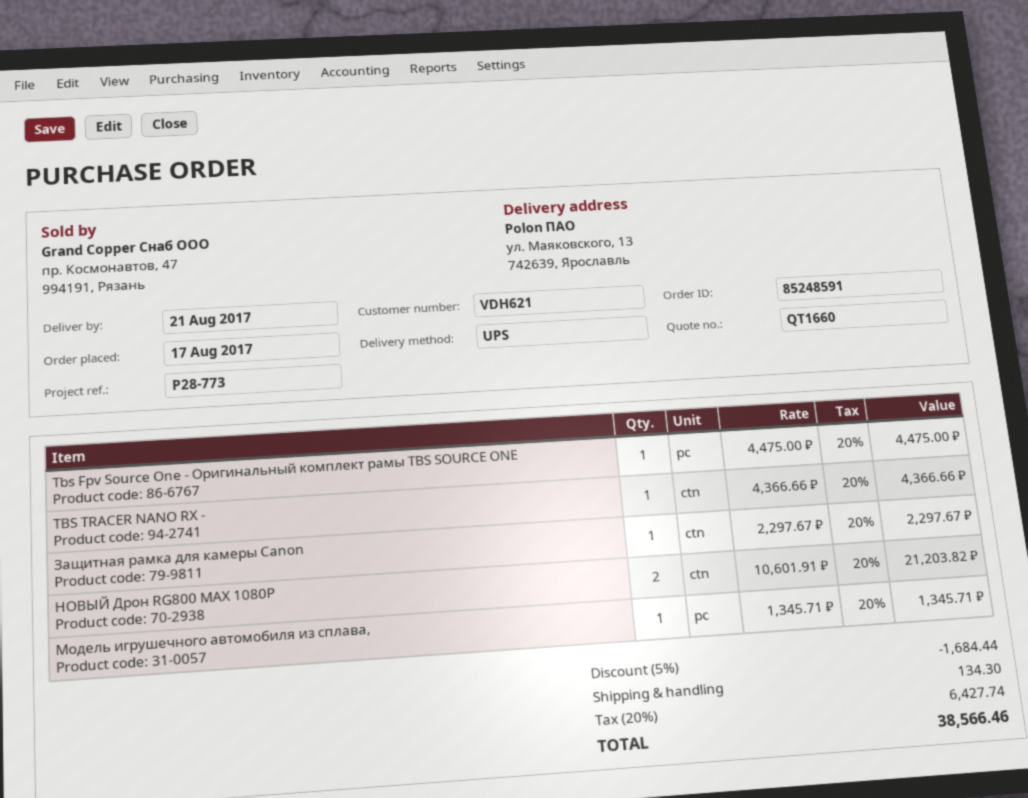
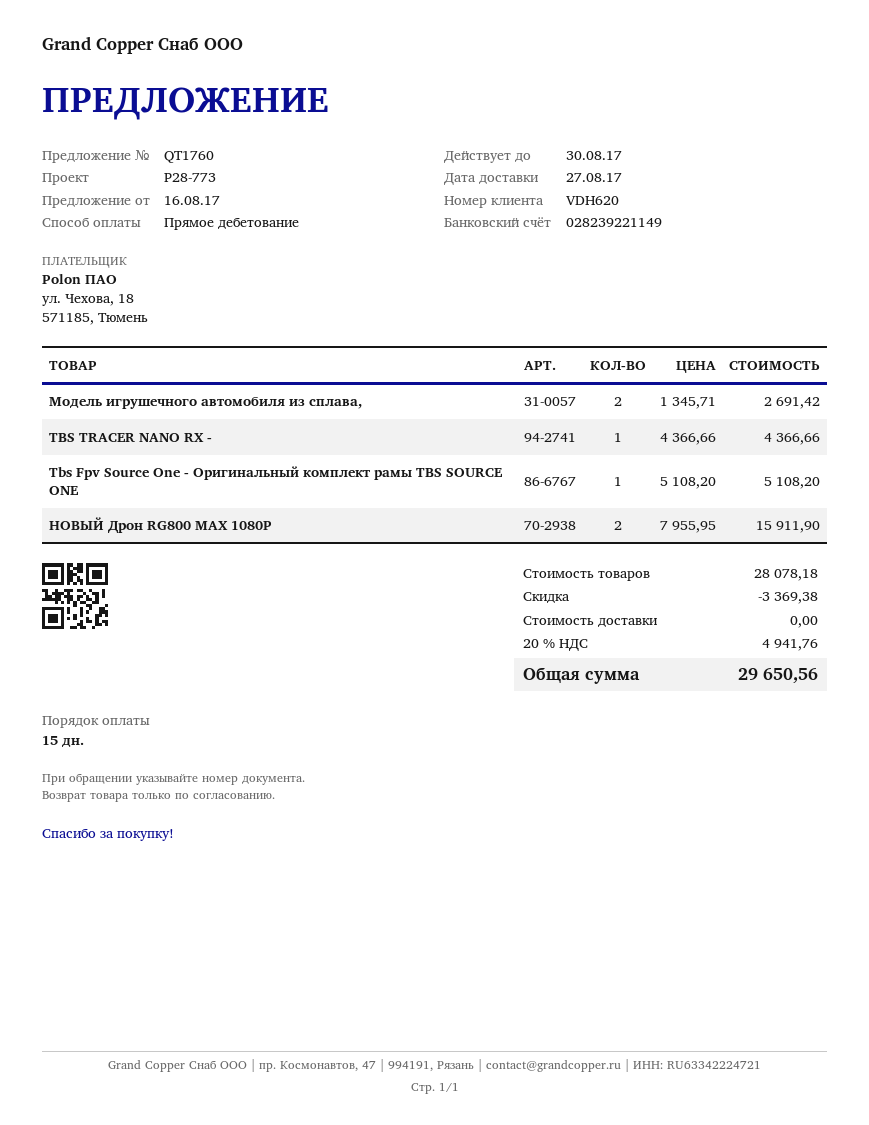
quote number: QT1660 -> QT1760
delivery date: 2017-08-21 -> 2017-08-27
customer number: VDH621 -> VDH620
Tbs Fpv Source One - Оригинальный комплект рамы TBS SOURCE ONE: 1 x 4475.00 = 4475.00 -> 1 x 5108.20 = 5108.20
Защитная рамка для камеры Canon: 1 x 2297.67 = 2297.67 -> none
НОВЫЙ Дрон RG800 MAX 1080P: 2 x 10601.91 = 21203.82 -> 2 x 7955.95 = 15911.90
Модель игрушечного автомобиля из сплава,: 1 x 1345.71 = 1345.71 -> 2 x 1345.71 = 2691.42
discount: 1684.44 -> 3369.38
shipping: 134.30 -> 0.00
tax: 20% = 6427.74 -> 20% = 4941.76
total: 38566.46 -> 29650.56

